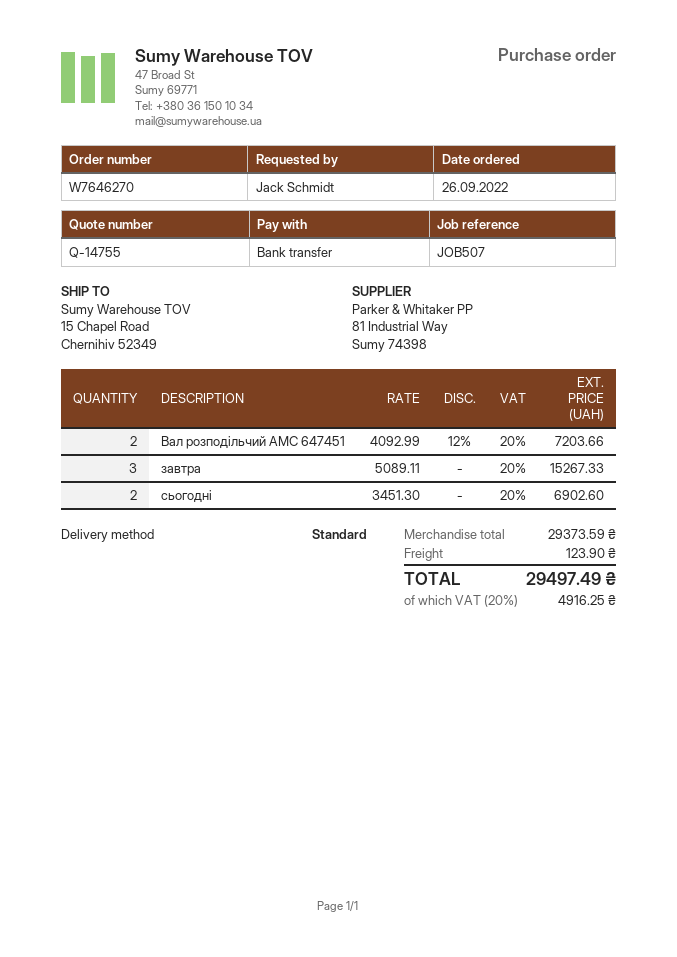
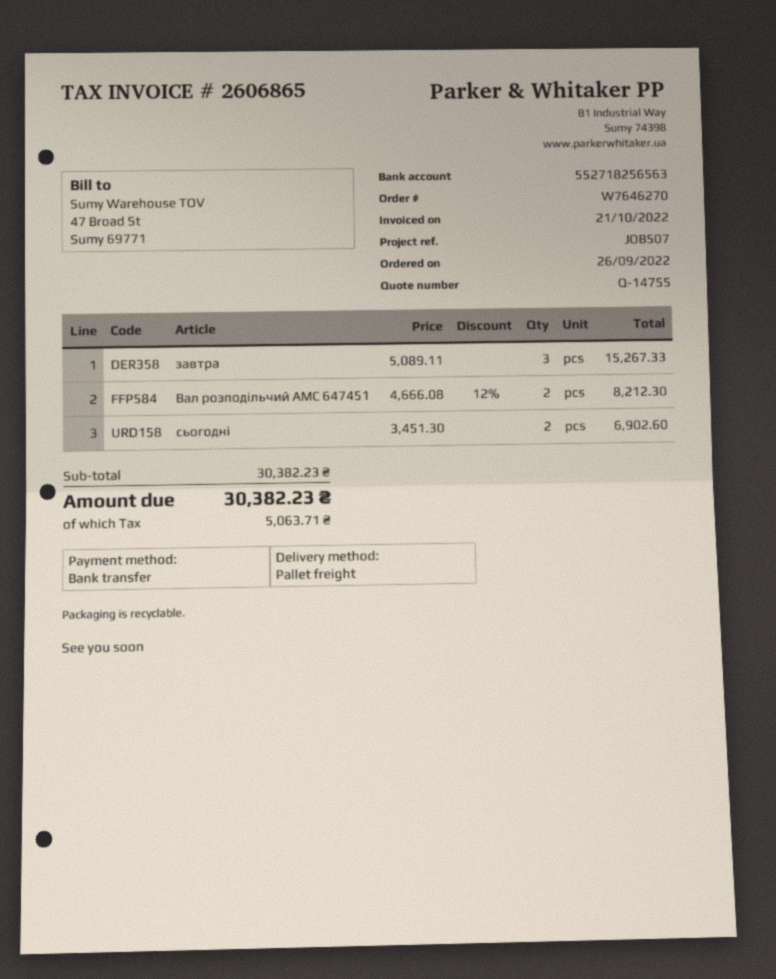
shipping method: standard -> pallet freight
Вал розподільчий AMC 647451: 2 x 4092.99 - 12% = 7203.66 -> 2 x 4666.08 - 12% = 8212.30
subtotal: 29373.59 -> 30382.23
shipping: 123.90 -> none
tax: 4916.25 -> 5063.71
total: 29497.49 -> 30382.23

